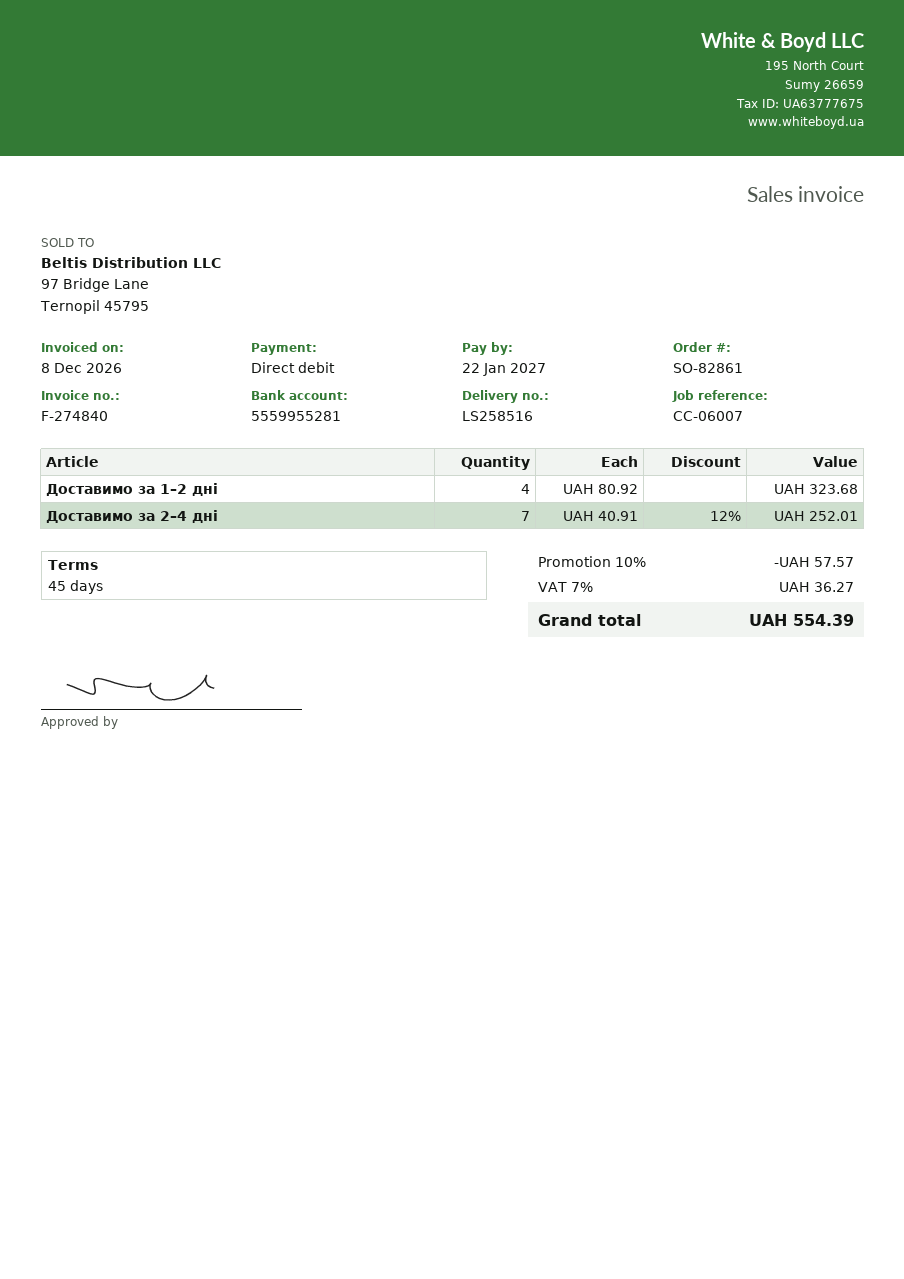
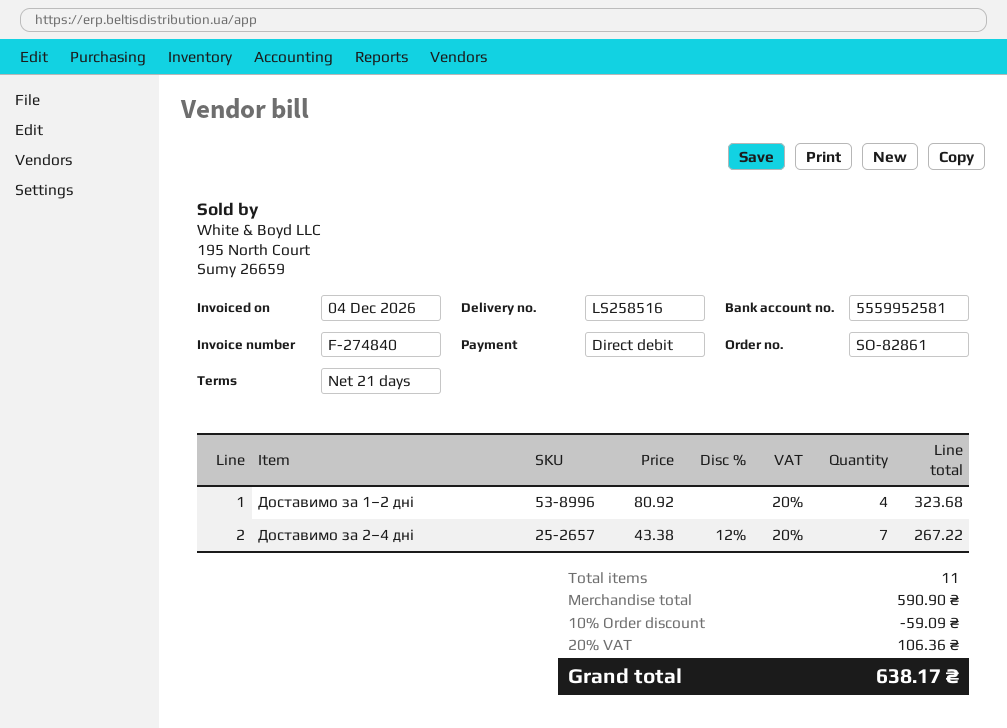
invoice date: 2026-12-08 -> 2026-12-04
payment terms: 45 days -> 21 days
bank account: 5559955281 -> 5559952581
Доставимо за 2–4 дні: 7 x 40.91 - 12% = 252.01 -> 7 x 43.38 - 12% = 267.22
discount: 10% = 57.57 -> 10% = 59.09
tax: 7% = 36.27 -> 20% = 106.36
total: 554.39 -> 638.17

